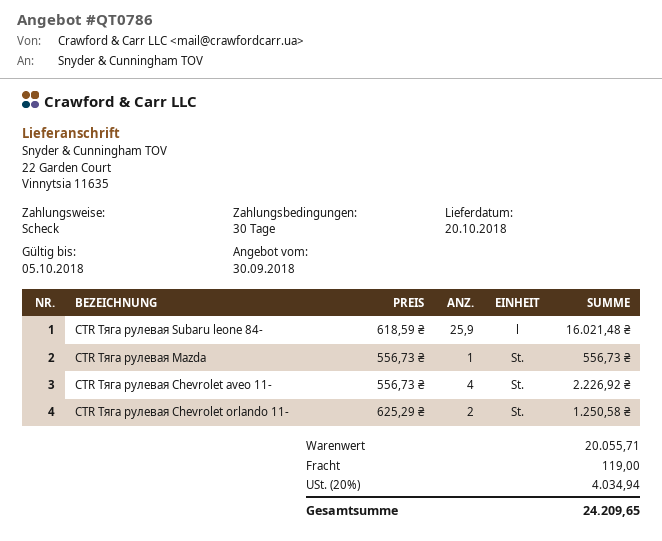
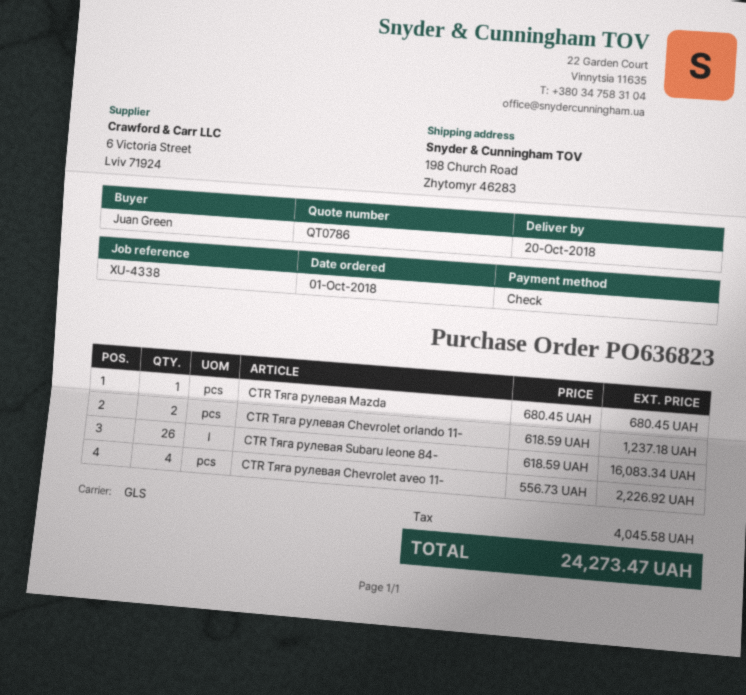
ship to: 22 Garden Court, Vinnytsia 11635 -> 198 Church Road, Zhytomyr 46283
CTR Тяга рулевая Subaru leone 84-: 25.9 x 618.59 = 16021.48 -> 26 x 618.59 = 16083.34
CTR Тяга рулевая Mazda: 1 x 556.73 = 556.73 -> 1 x 680.45 = 680.45
CTR Тяга рулевая Chevrolet orlando 11-: 2 x 625.29 = 1250.58 -> 2 x 618.59 = 1237.18
shipping: 119.00 -> none
tax: 4034.94 -> 4045.58
total: 24209.65 -> 24273.47

